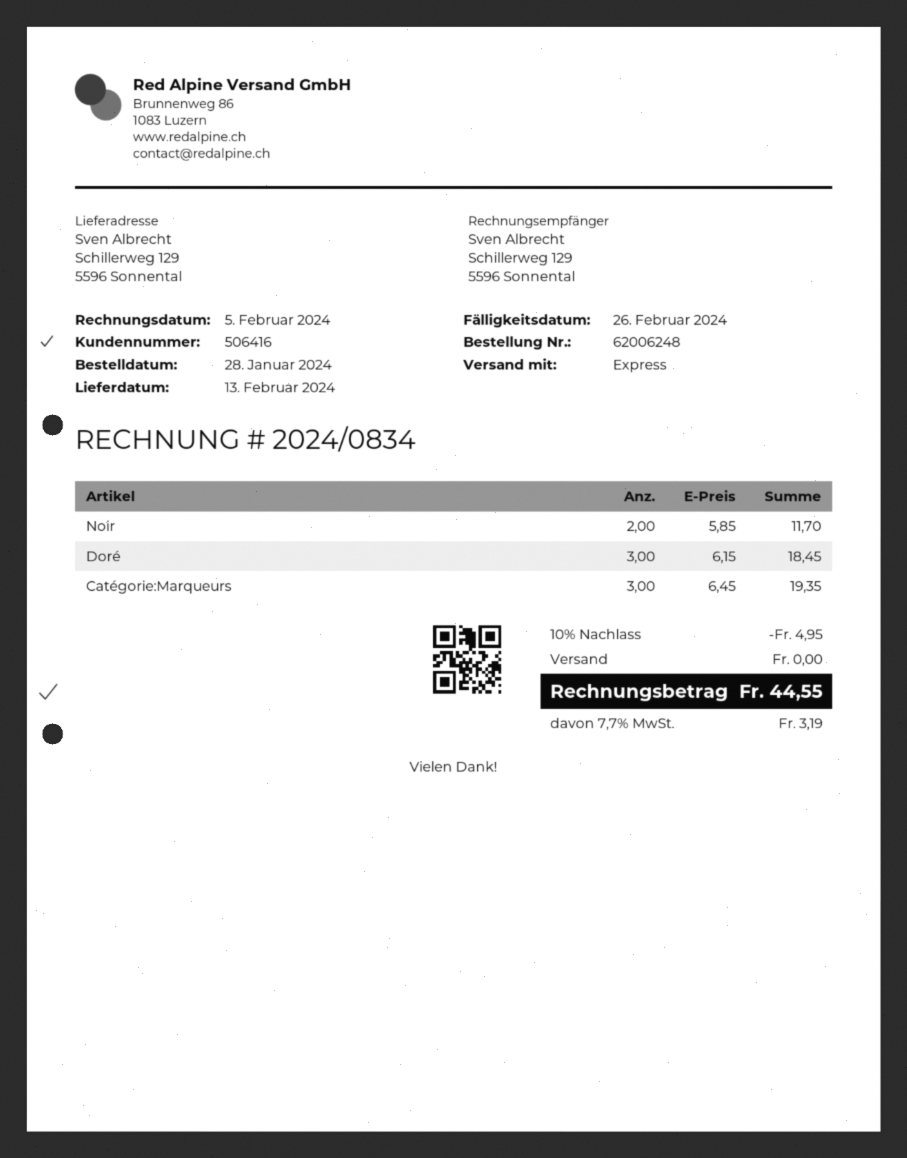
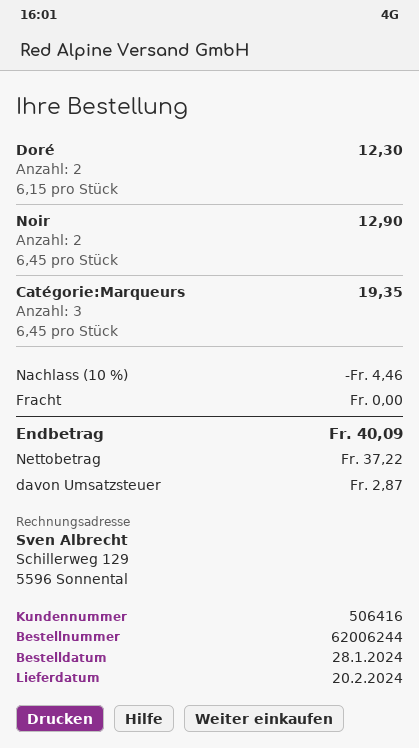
order number: 62006248 -> 62006244
delivery date: 2024-02-13 -> 2024-02-20
Noir: 2 x 5.85 = 11.70 -> 2 x 6.45 = 12.90
Doré: 3 x 6.15 = 18.45 -> 2 x 6.15 = 12.30
discount: 10% = 4.95 -> 10% = 4.46
tax: 3.19 -> 2.87
total: 44.55 -> 40.09

